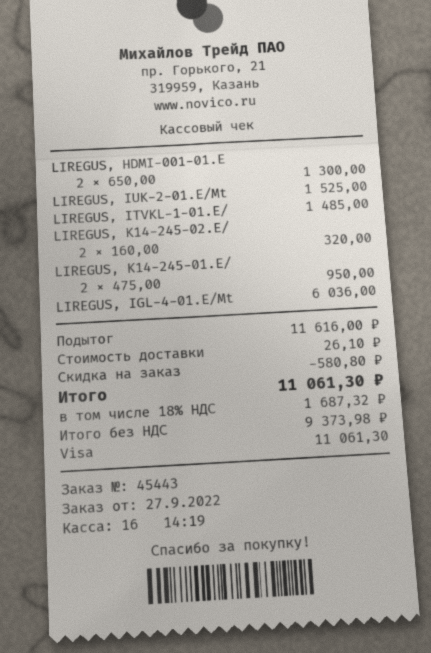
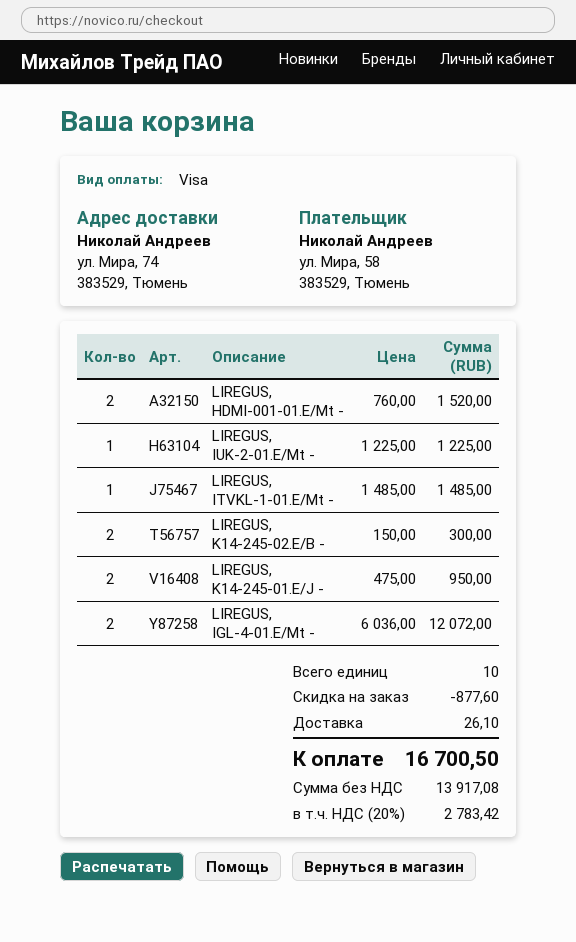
LIREGUS, HDMI-001-01.E: 2 x 650.00 = 1300.00 -> 2 x 760.00 = 1520.00
LIREGUS, IUK-2-01.E/Mt: 1 x 1525.00 = 1525.00 -> 1 x 1225.00 = 1225.00
LIREGUS, K14-245-02.E/: 2 x 160.00 = 320.00 -> 2 x 150.00 = 300.00
LIREGUS, IGL-4-01.E/Mt: 1 x 6036.00 = 6036.00 -> 2 x 6036.00 = 12072.00
discount: 580.80 -> 877.60
net: 9373.98 -> 13917.08
tax: 18% = 1687.32 -> 20% = 2783.42
total: 11061.30 -> 16700.50

